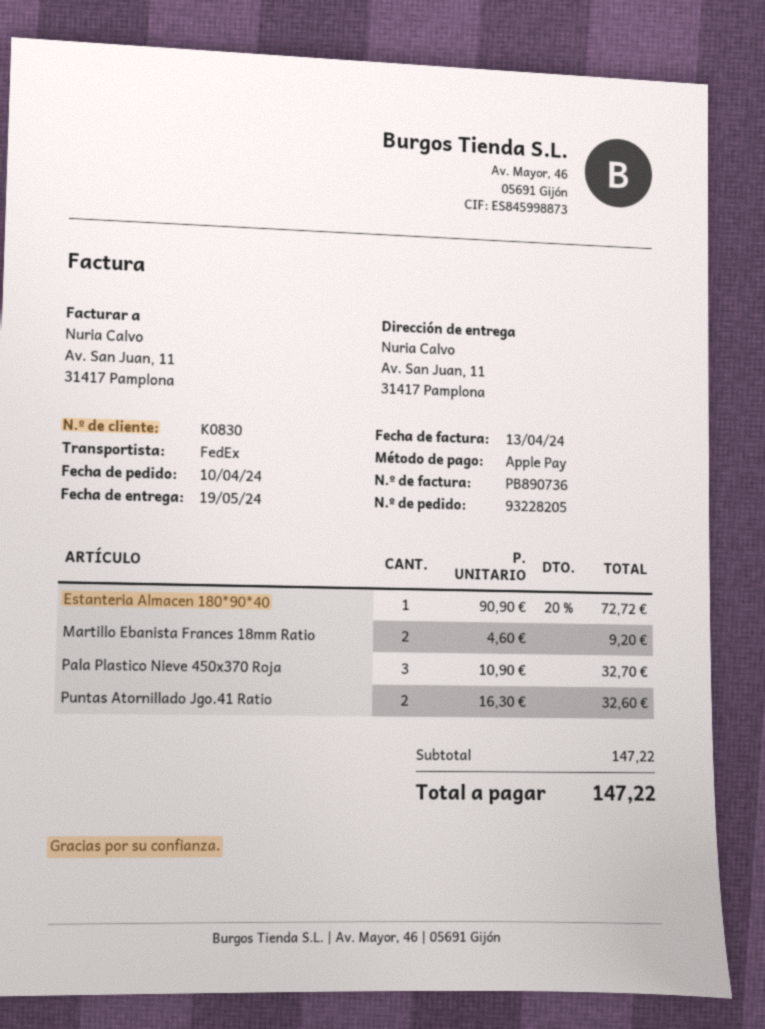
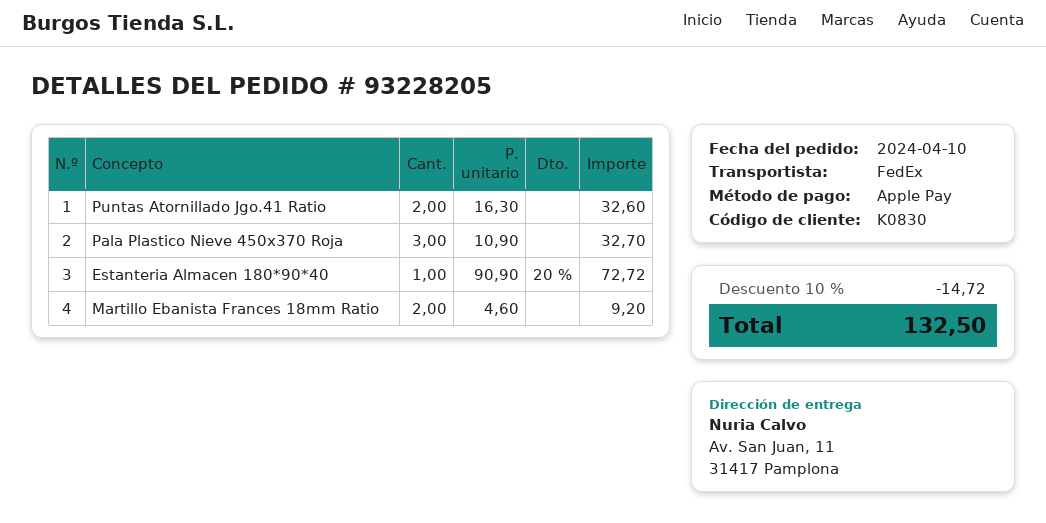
discount: none -> 10% = 14.72
total: 147.22 -> 132.50

